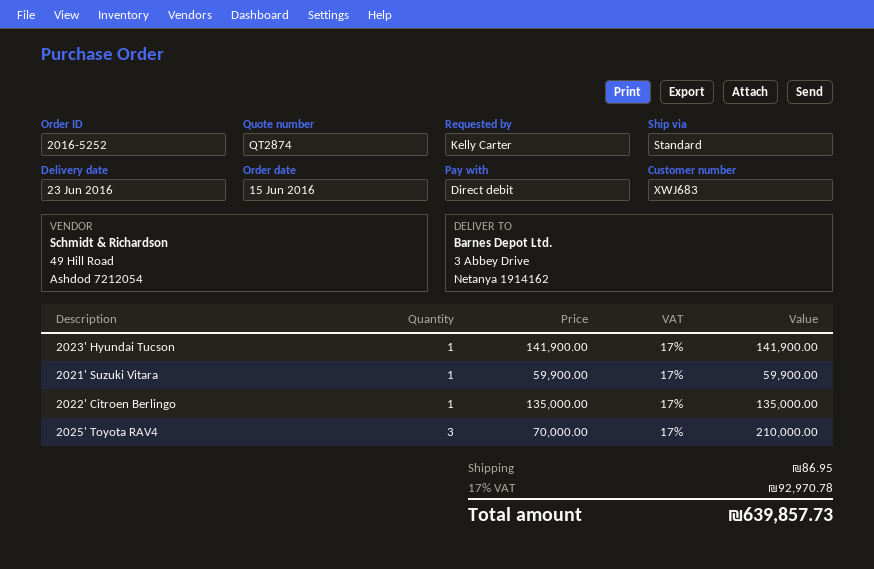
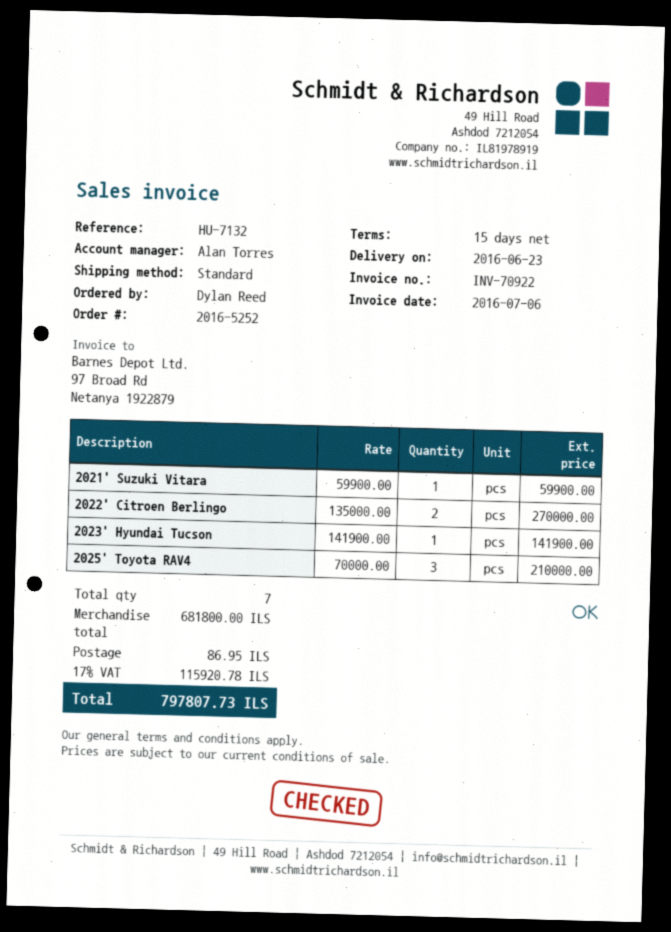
ordered by: Kelly Carter -> Dylan Reed
2022' Citroen Berlingo: 1 x 135000.00 = 135000.00 -> 2 x 135000.00 = 270000.00
tax: 17% = 92970.78 -> 17% = 115920.78
total: 639857.73 -> 797807.73

